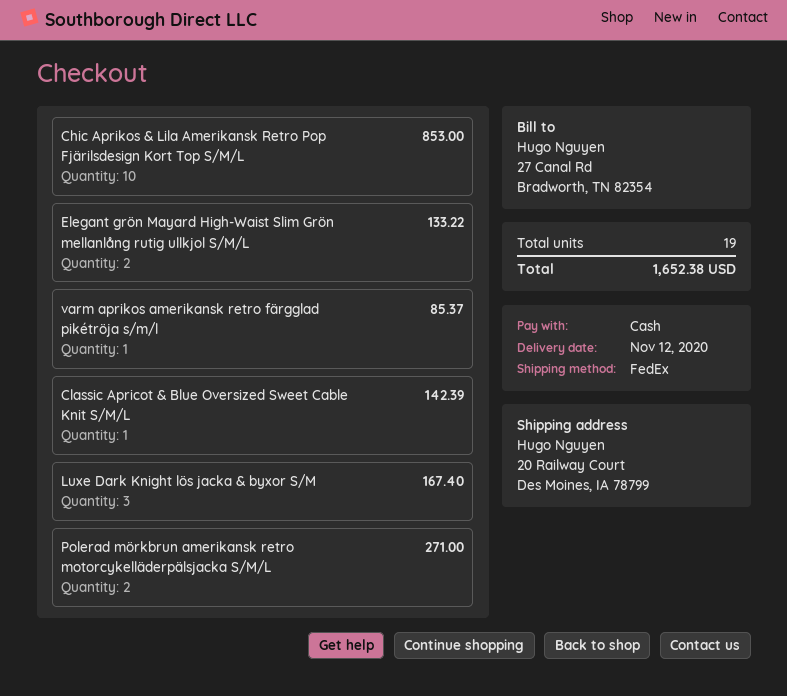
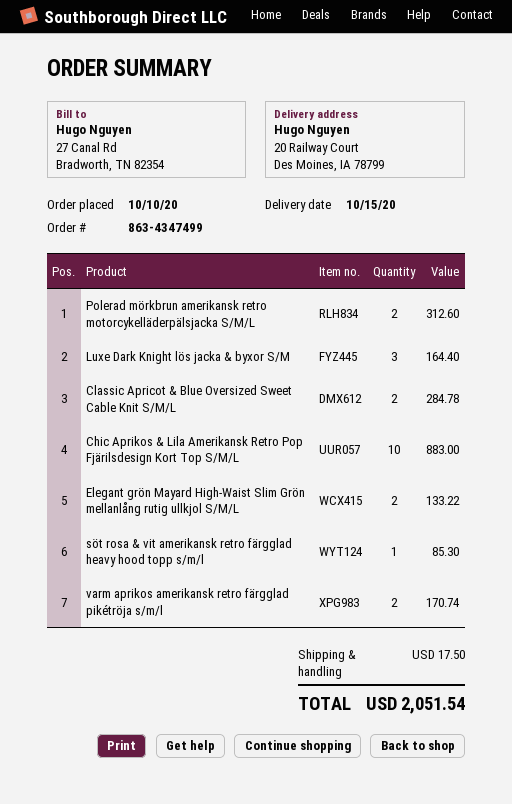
delivery date: 2020-11-12 -> 2020-10-15
Chic Aprikos & Lila Amerikansk Retro Pop Fjärilsdesign Kort Top S/M/L: 10 for 853.00 -> 10 for 883.00
varm aprikos amerikansk retro färgglad pikétröja s/m/l: 1 for 85.37 -> 2 for 170.74
Classic Apricot & Blue Oversized Sweet Cable Knit S/M/L: 1 for 142.39 -> 2 for 284.78
Luxe Dark Knight lös jacka & byxor S/M: 3 for 167.40 -> 3 for 164.40
Polerad mörkbrun amerikansk retro motorcykelläderpälsjacka S/M/L: 2 for 271.00 -> 2 for 312.60
söt rosa & vit amerikansk retro färgglad heavy hood topp s/m/l: none -> 1 for 85.30
shipping: none -> 17.50
total: 1652.38 -> 2051.54

